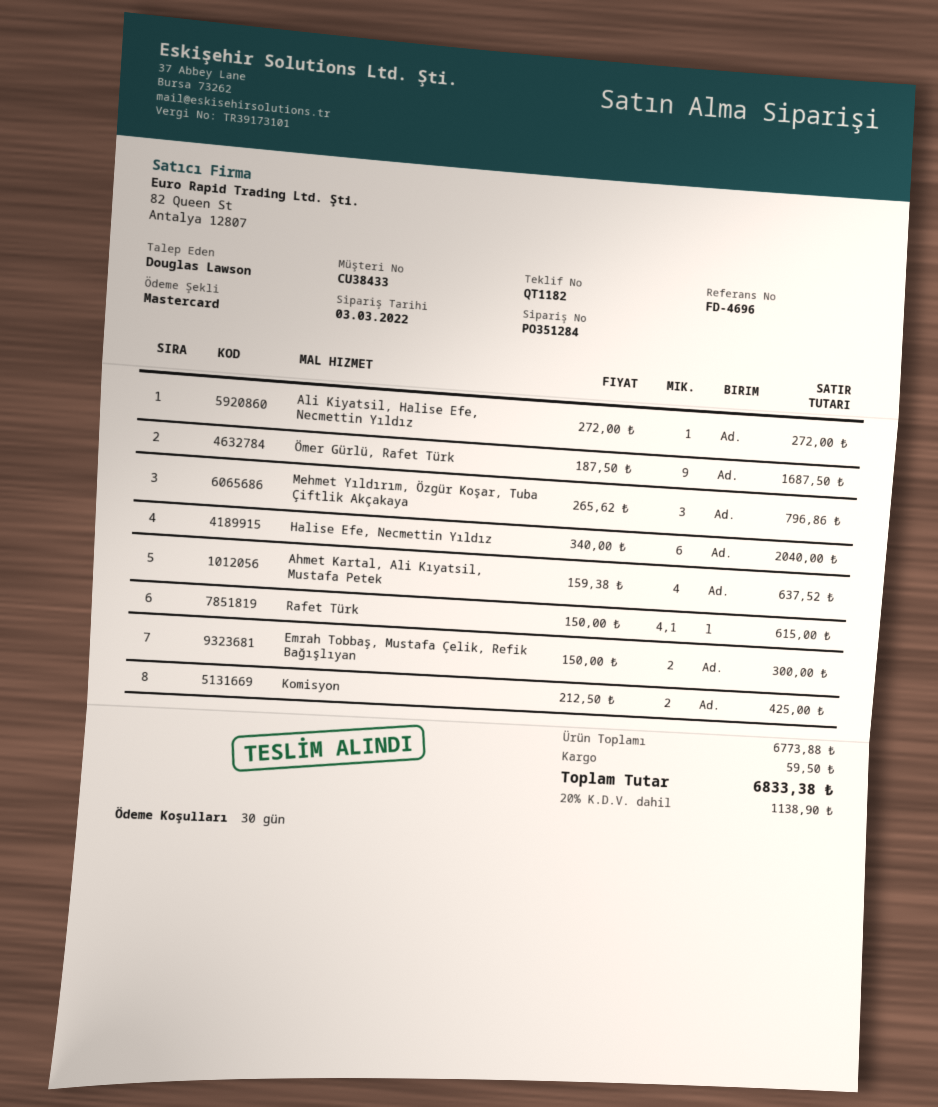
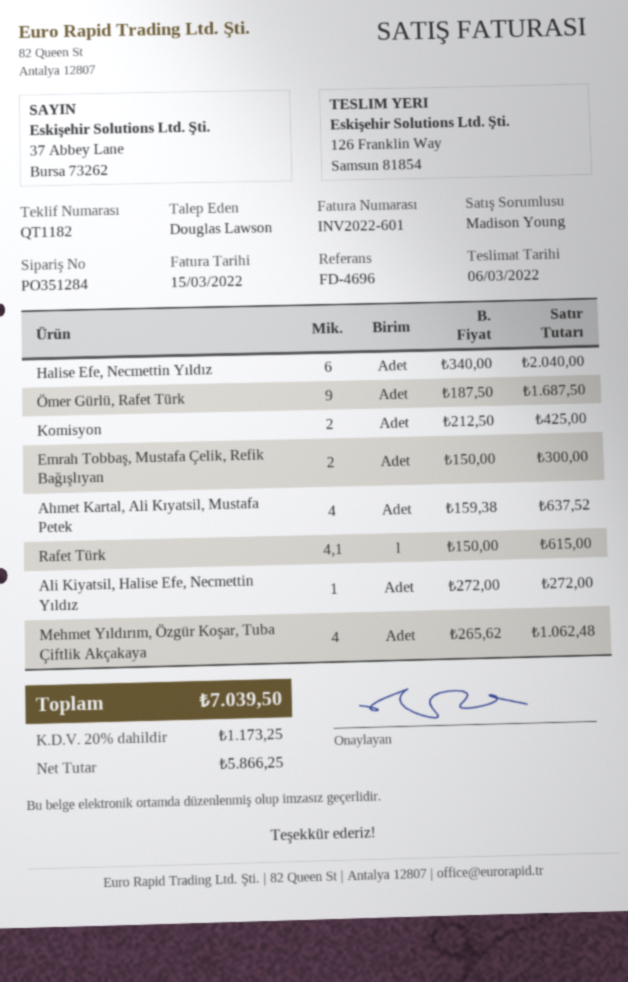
Mehmet Yıldırım, Özgür Koşar, Tuba Çiftlik Akçakaya: 3 x 265.62 = 796.86 -> 4 x 265.62 = 1062.48
shipping: 59.50 -> none
tax: 20% = 1138.90 -> 20% = 1173.25
total: 6833.38 -> 7039.50

